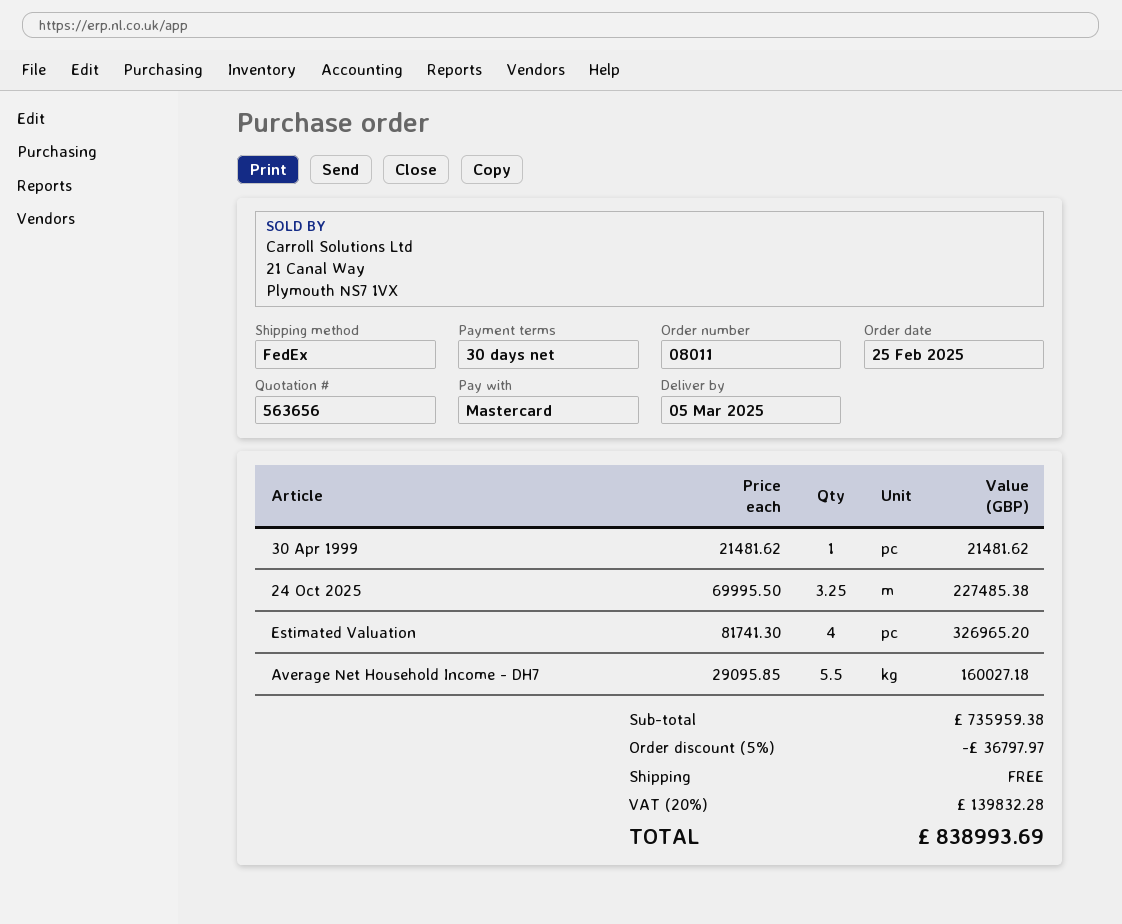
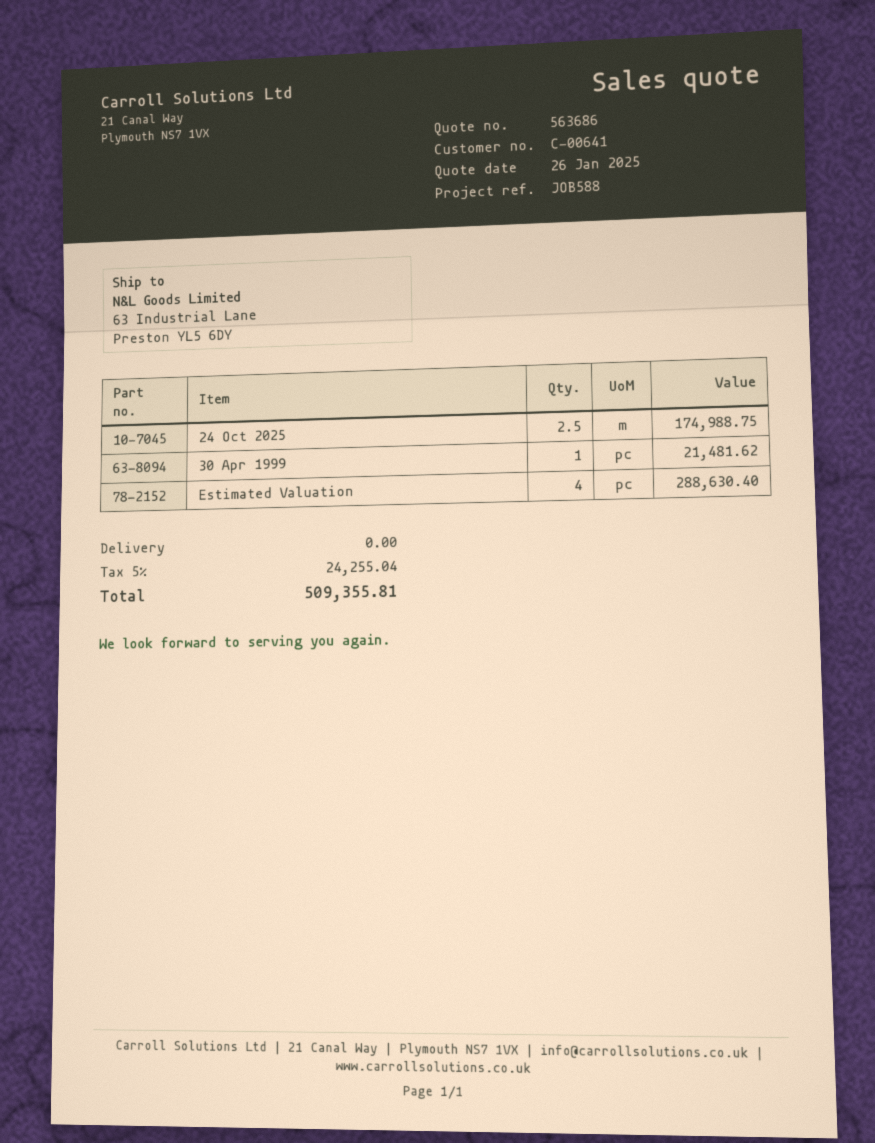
quote number: 563656 -> 563686
24 Oct 2025: 3.25 for 227485.38 -> 2.5 for 174988.75
Estimated Valuation: 4 for 326965.20 -> 4 for 288630.40
Average Net Household Income - DH7: 5.5 for 160027.18 -> none
discount: 5% = 36797.97 -> none
tax: 20% = 139832.28 -> 5% = 24255.04
total: 838993.69 -> 509355.81

